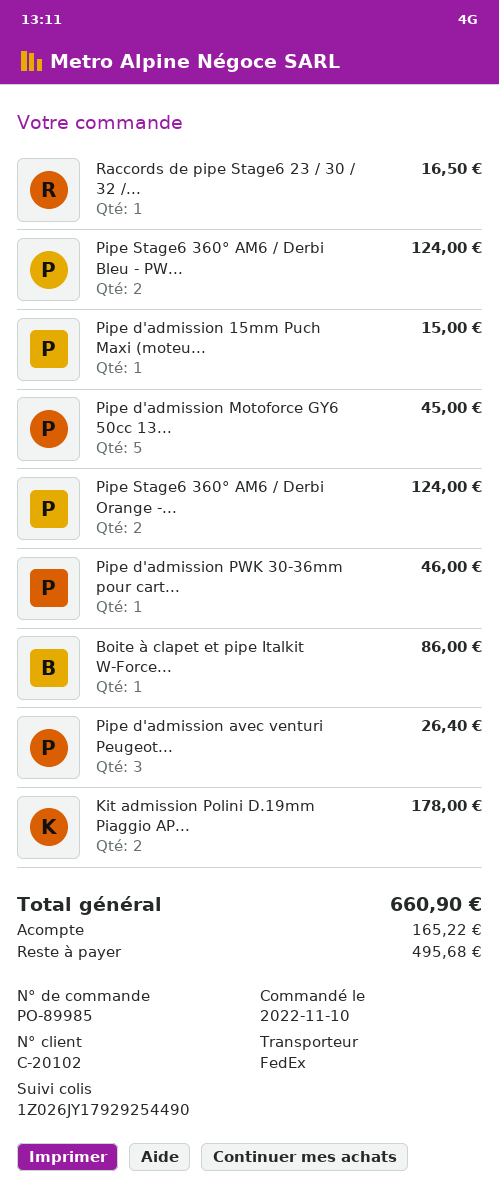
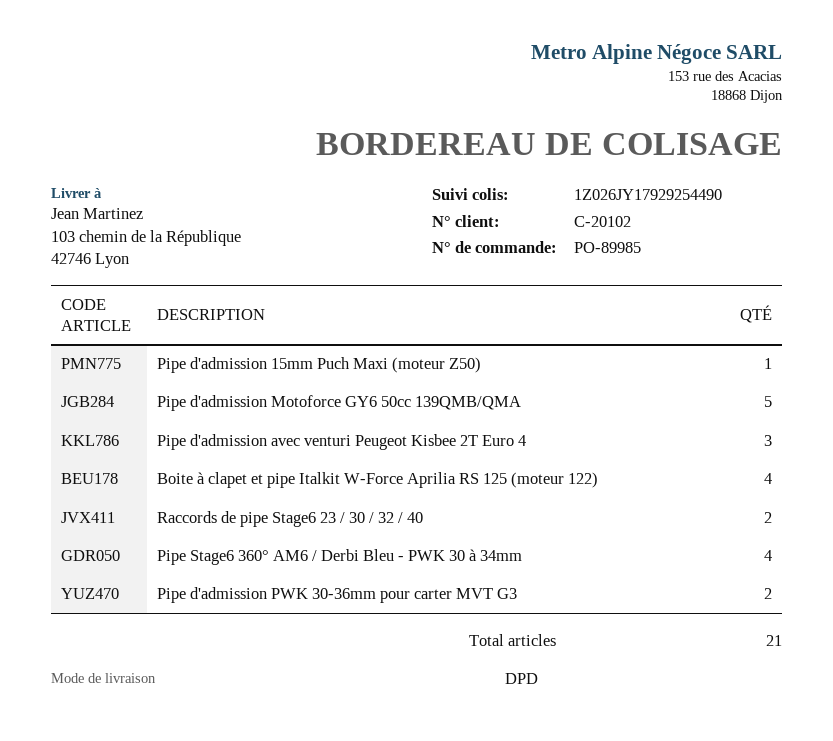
shipping method: FedEx -> DPD
Raccords de pipe Stage6 23 / 30 / 32 /...: 1 -> 2
Pipe Stage6 360° AM6 / Derbi Bleu - PW...: 2 -> 4
Pipe Stage6 360° AM6 / Derbi Orange -...: 2 -> none
Pipe d'admission PWK 30-36mm pour cart...: 1 -> 2
Boite à clapet et pipe Italkit W-Force...: 1 -> 4
Kit admission Polini D.19mm Piaggio AP...: 2 -> none

